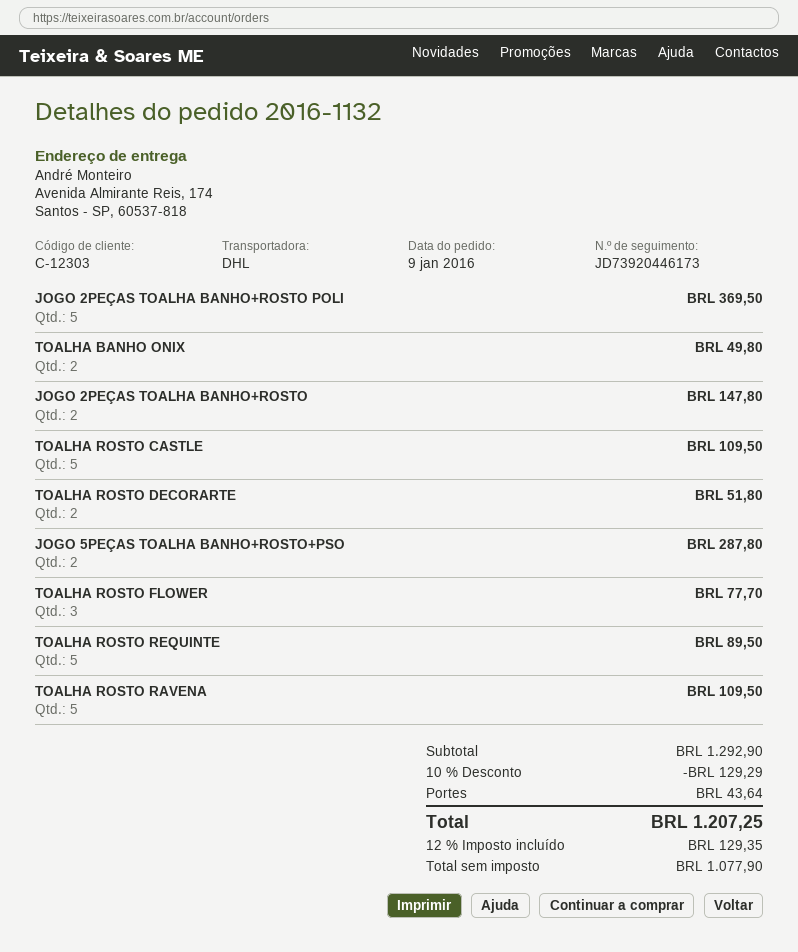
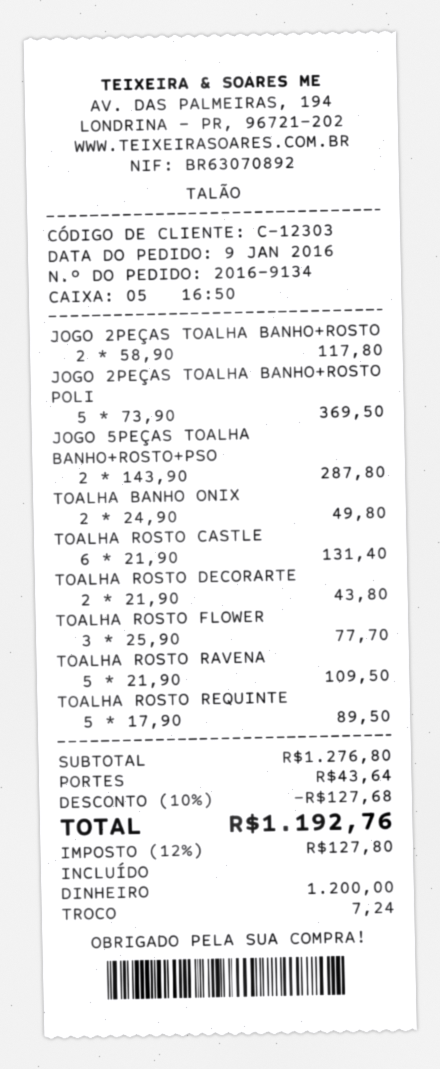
order number: 2016-1132 -> 2016-9134
JOGO 2PEÇAS TOALHA BANHO+ROSTO: 2 for 147.80 -> 2 for 117.80
TOALHA ROSTO CASTLE: 5 for 109.50 -> 6 for 131.40
TOALHA ROSTO DECORARTE: 2 for 51.80 -> 2 for 43.80
subtotal: 1292.90 -> 1276.80
discount: 10% = 129.29 -> 10% = 127.68
tax: 12% = 129.35 -> 12% = 127.80
total: 1207.25 -> 1192.76

